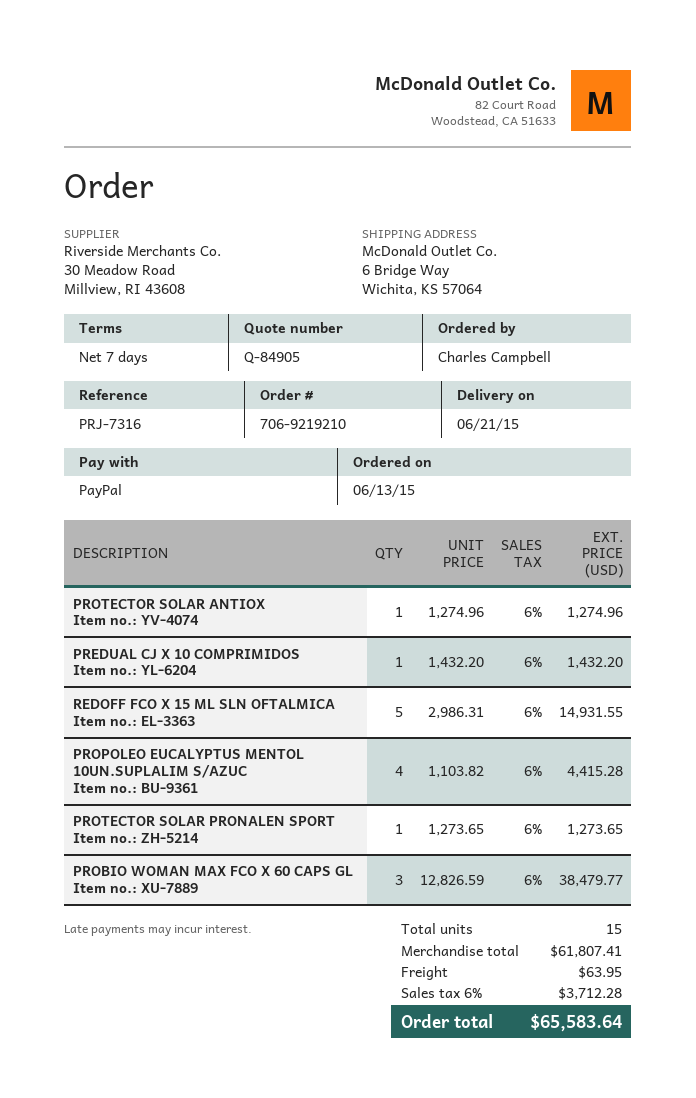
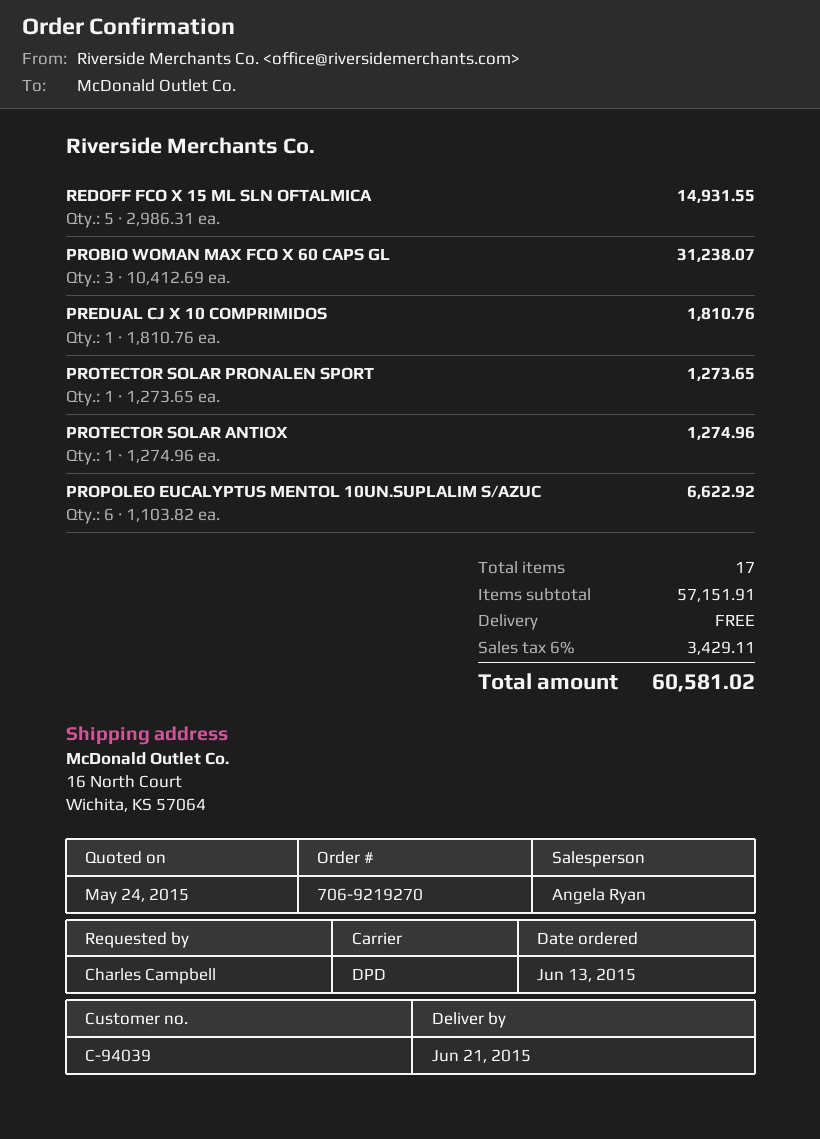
order number: 706-9219210 -> 706-9219270
ship to: 6 Bridge Way, Wichita, KS 57064 -> 16 North Court, Wichita, KS 57064
PREDUAL CJ X 10 COMPRIMIDOS: 1 x 1432.20 = 1432.20 -> 1 x 1810.76 = 1810.76
PROPOLEO EUCALYPTUS MENTOL 10UN.SUPLALIM S/AZUC: 4 x 1103.82 = 4415.28 -> 6 x 1103.82 = 6622.92
PROBIO WOMAN MAX FCO X 60 CAPS GL: 3 x 12826.59 = 38479.77 -> 3 x 10412.69 = 31238.07
total quantity: 15 -> 17
subtotal: 61807.41 -> 57151.91
shipping: 63.95 -> 0.00
tax: 6% = 3712.28 -> 6% = 3429.11
total: 65583.64 -> 60581.02

